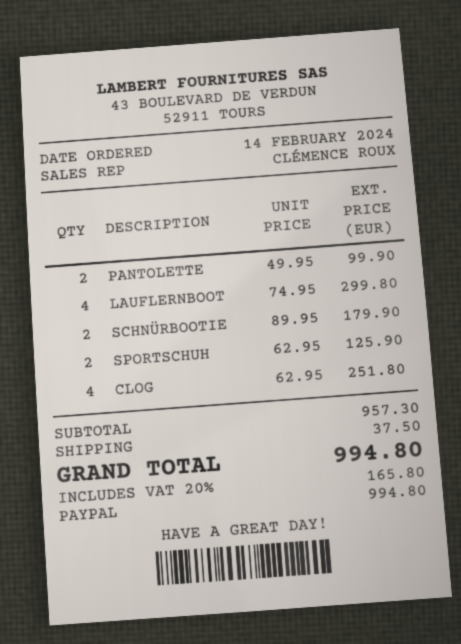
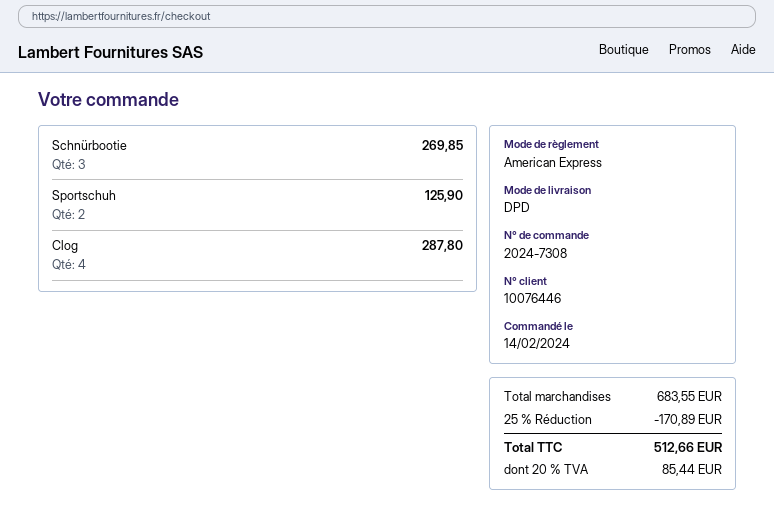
payment method: PayPal -> American Express
PANTOLETTE: 2 for 99.90 -> none
LAUFLERNBOOT: 4 for 299.80 -> none
SCHNÜRBOOTIE: 2 for 179.90 -> 3 for 269.85
CLOG: 4 for 251.80 -> 4 for 287.80
subtotal: 957.30 -> 683.55
discount: none -> 25% = 170.89
shipping: 37.50 -> none
tax: 20% = 165.80 -> 20% = 85.44
total: 994.80 -> 512.66

